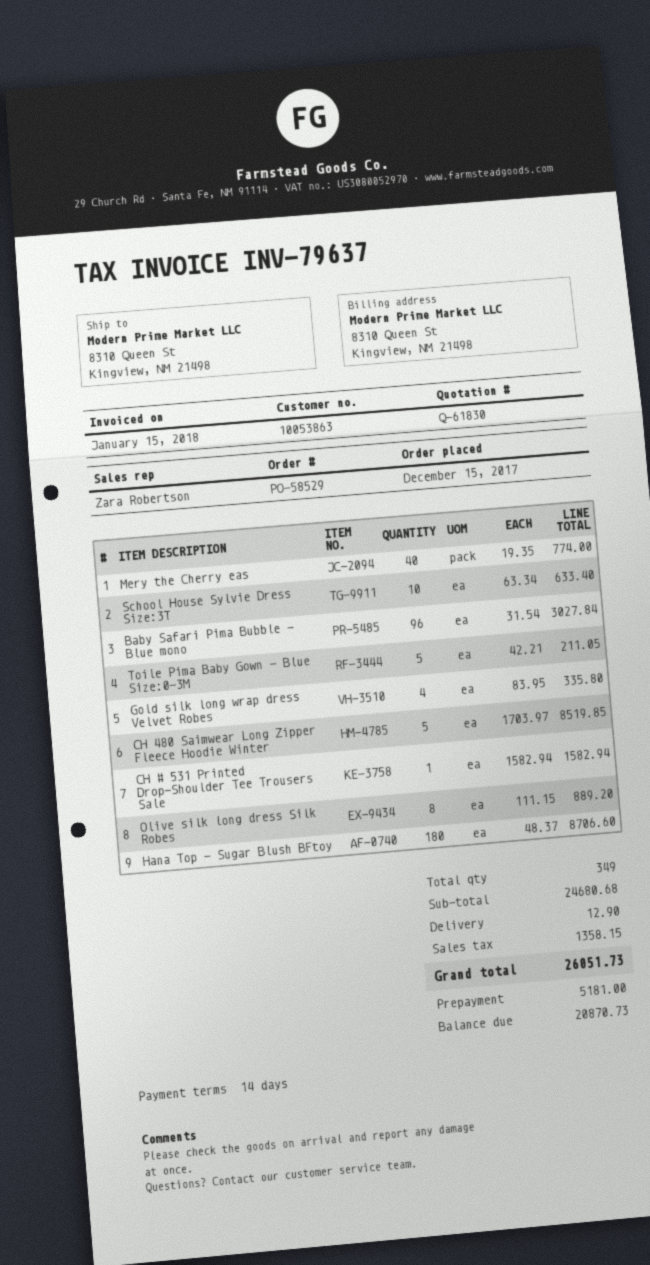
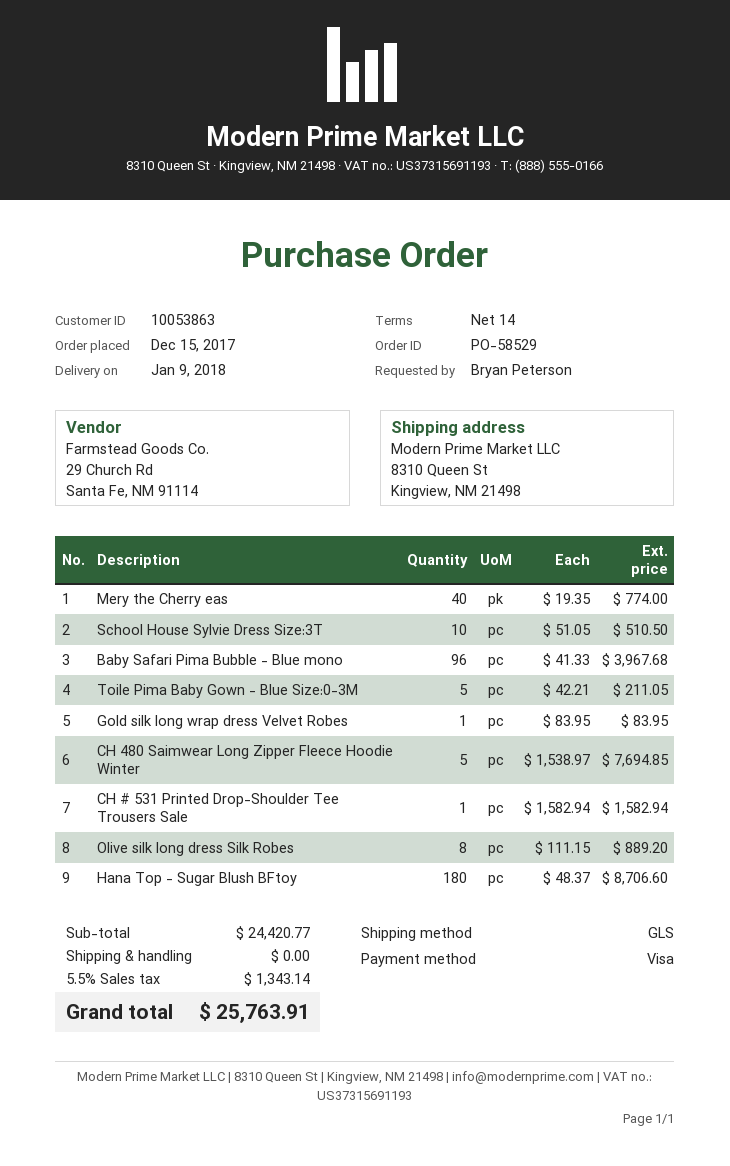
School House Sylvie Dress Size:3T: 10 x 63.34 = 633.40 -> 10 x 51.05 = 510.50
Baby Safari Pima Bubble - Blue mono: 96 x 31.54 = 3027.84 -> 96 x 41.33 = 3967.68
Gold silk long wrap dress Velvet Robes: 4 x 83.95 = 335.80 -> 1 x 83.95 = 83.95
CH 480 Saimwear Long Zipper Fleece Hoodie Winter: 5 x 1703.97 = 8519.85 -> 5 x 1538.97 = 7694.85
subtotal: 24680.68 -> 24420.77
shipping: 12.90 -> 0.00
tax: 1358.15 -> 1343.14
total: 26051.73 -> 25763.91

